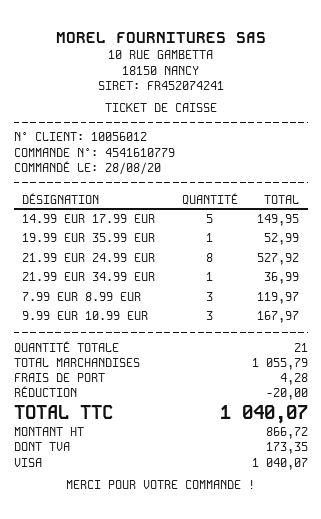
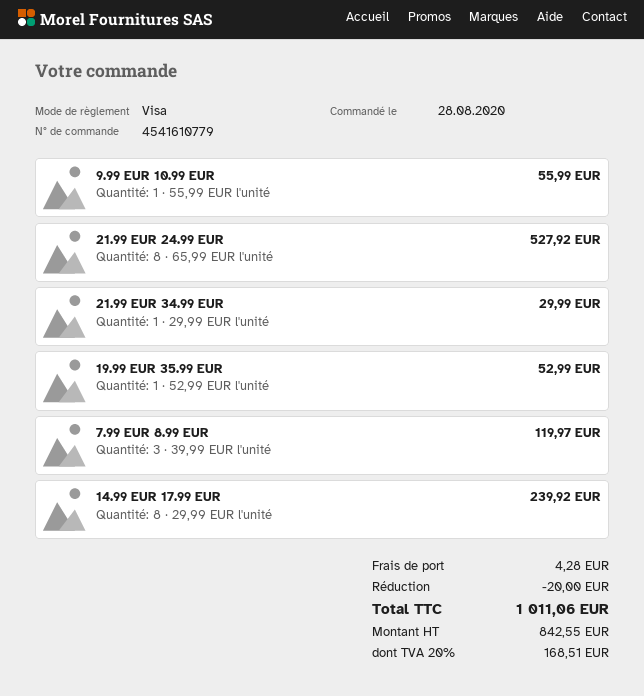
14.99 EUR 17.99 EUR: 5 for 149.95 -> 8 for 239.92
21.99 EUR 34.99 EUR: 1 for 36.99 -> 1 for 29.99
9.99 EUR 10.99 EUR: 3 for 167.97 -> 1 for 55.99
net: 866.72 -> 842.55
tax: 173.35 -> 168.51
total: 1040.07 -> 1011.06

